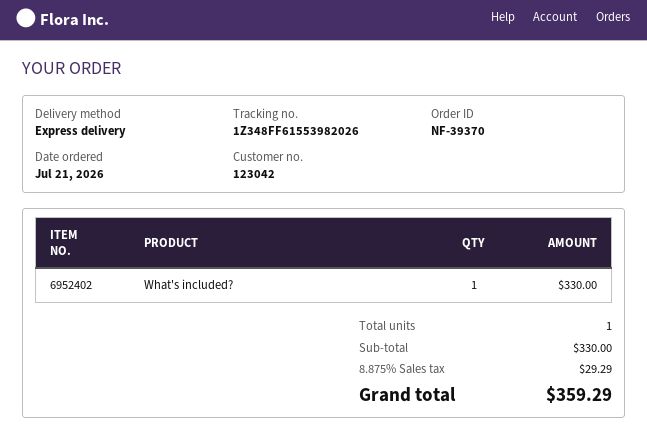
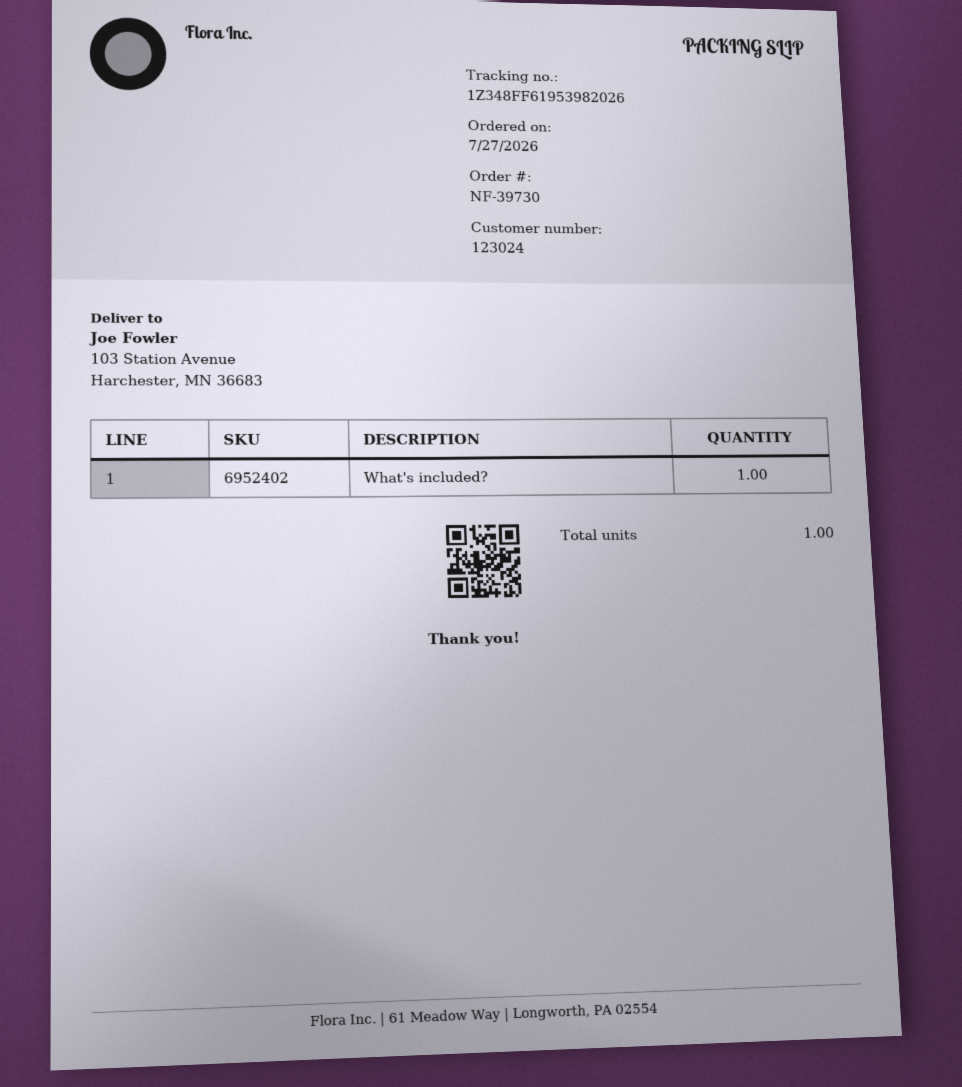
order number: NF-39370 -> NF-39730
order date: 2026-07-21 -> 2026-07-27
customer number: 123042 -> 123024
tracking number: 1Z348FF61553982026 -> 1Z348FF61953982026

